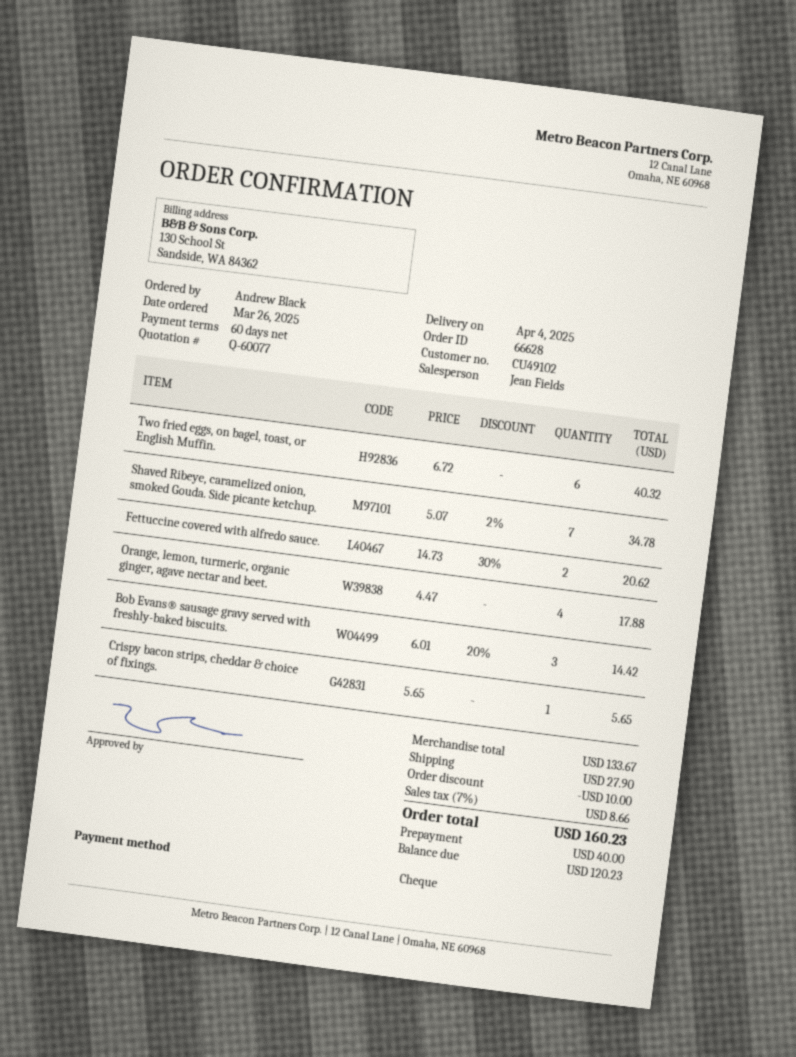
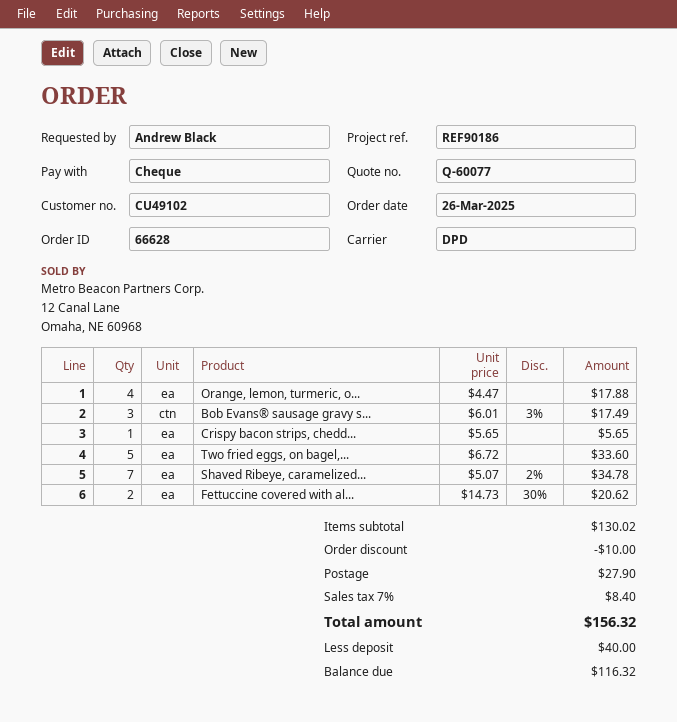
Two fried eggs, on bagel, toast, or English Muffin.: 6 x 6.72 = 40.32 -> 5 x 6.72 = 33.60
Bob Evans® sausage gravy served with freshly-baked biscuits.: 3 x 6.01 - 20% = 14.42 -> 3 x 6.01 - 3% = 17.49
subtotal: 133.67 -> 130.02
tax: 7% = 8.66 -> 7% = 8.40
total: 160.23 -> 156.32
balance: 120.23 -> 116.32

